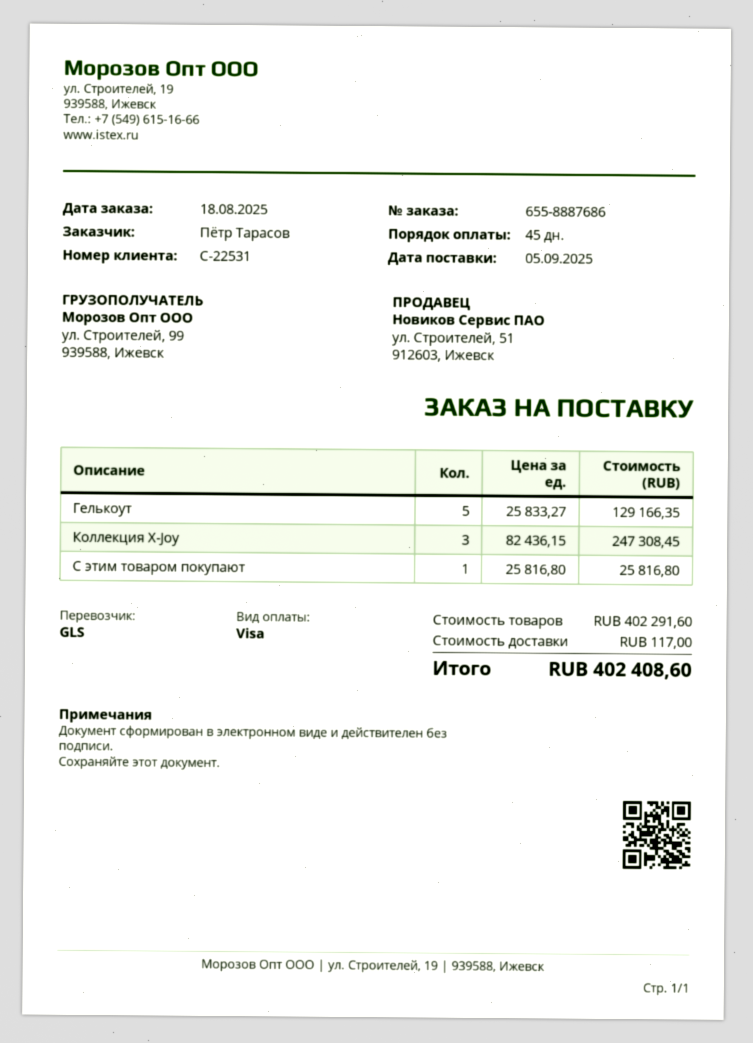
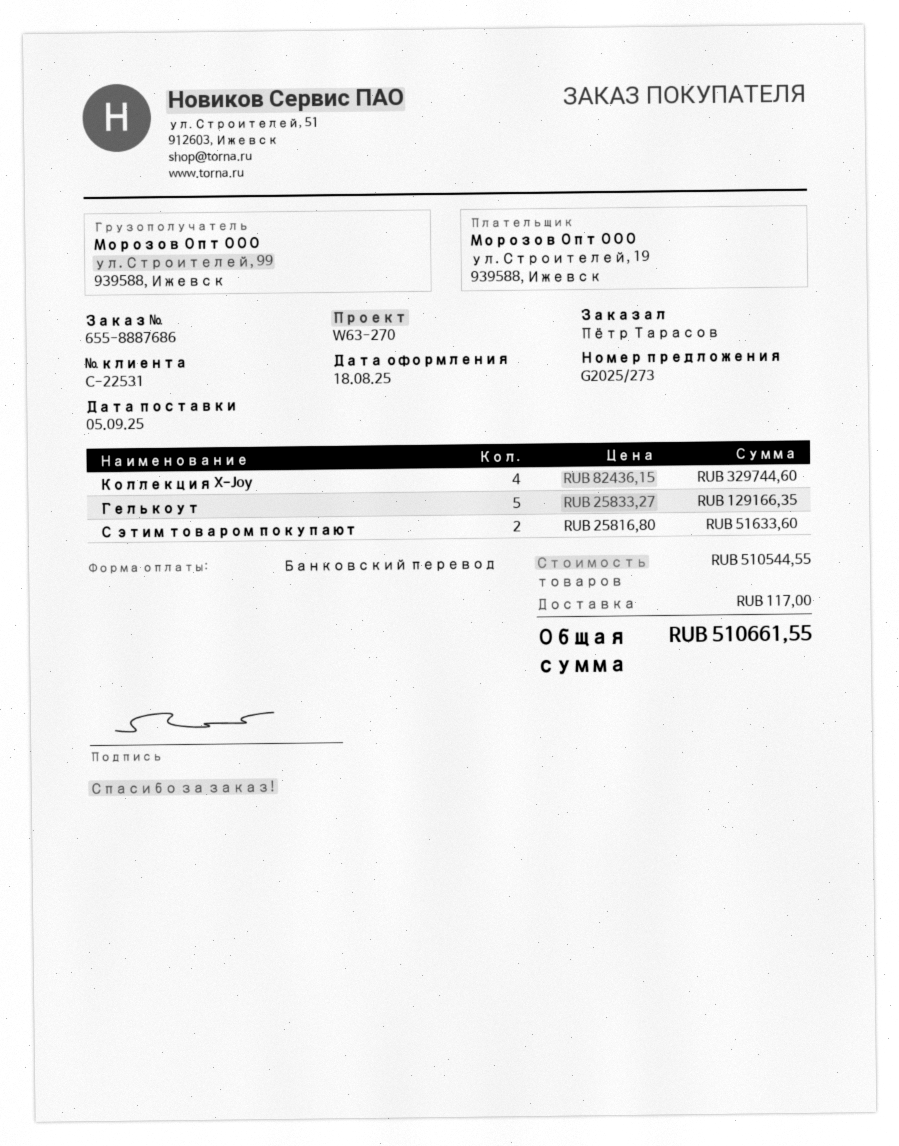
payment method: Visa -> bank transfer
Коллекция X-Joy: 3 x 82436.15 = 247308.45 -> 4 x 82436.15 = 329744.60
С этим товаром покупают: 1 x 25816.80 = 25816.80 -> 2 x 25816.80 = 51633.60
subtotal: 402291.60 -> 510544.55
total: 402408.60 -> 510661.55

